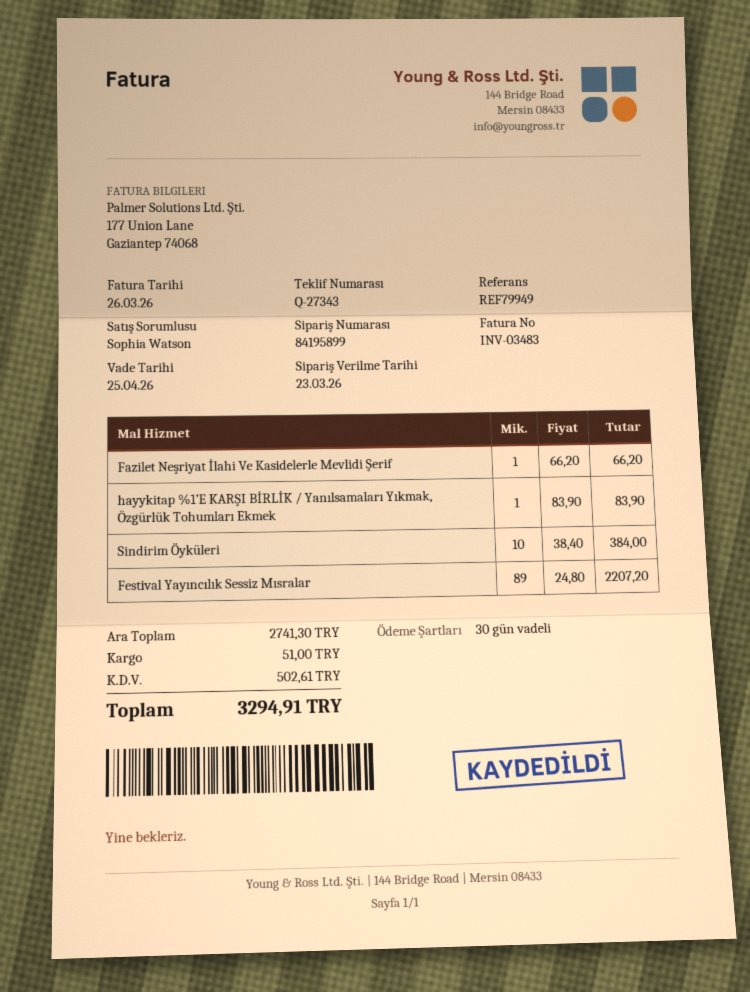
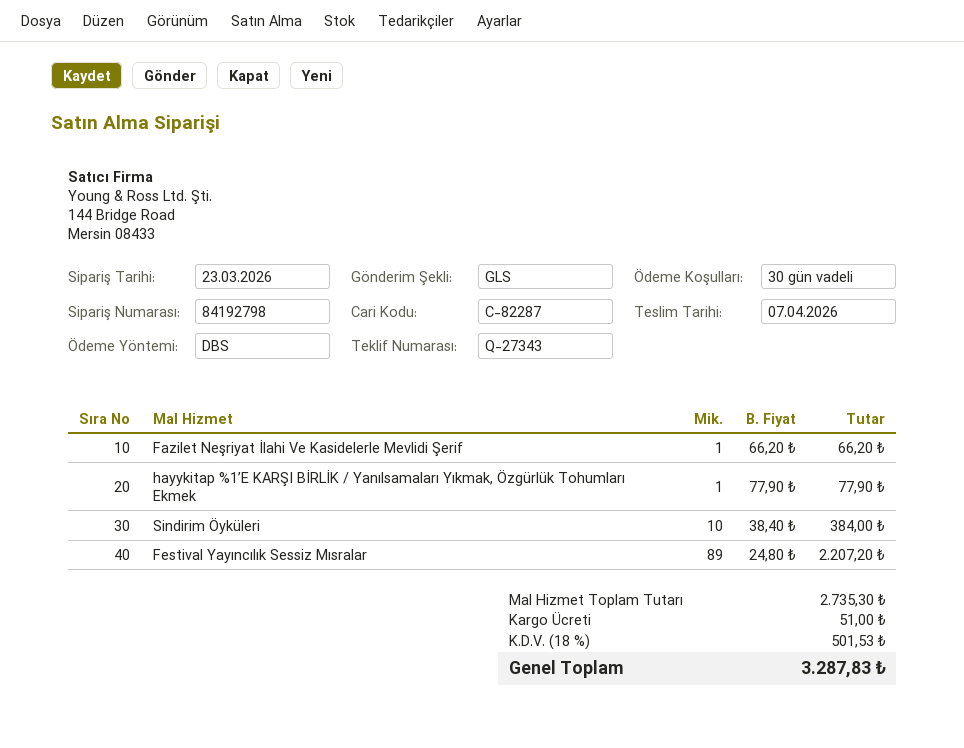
order number: 84195899 -> 84192798
hayykitap %1’E KARŞI BİRLİK / Yanılsamaları Yıkmak, Özgürlük Tohumları Ekmek: 1 x 83.90 = 83.90 -> 1 x 77.90 = 77.90
subtotal: 2741.30 -> 2735.30
tax: 502.61 -> 501.53
total: 3294.91 -> 3287.83

